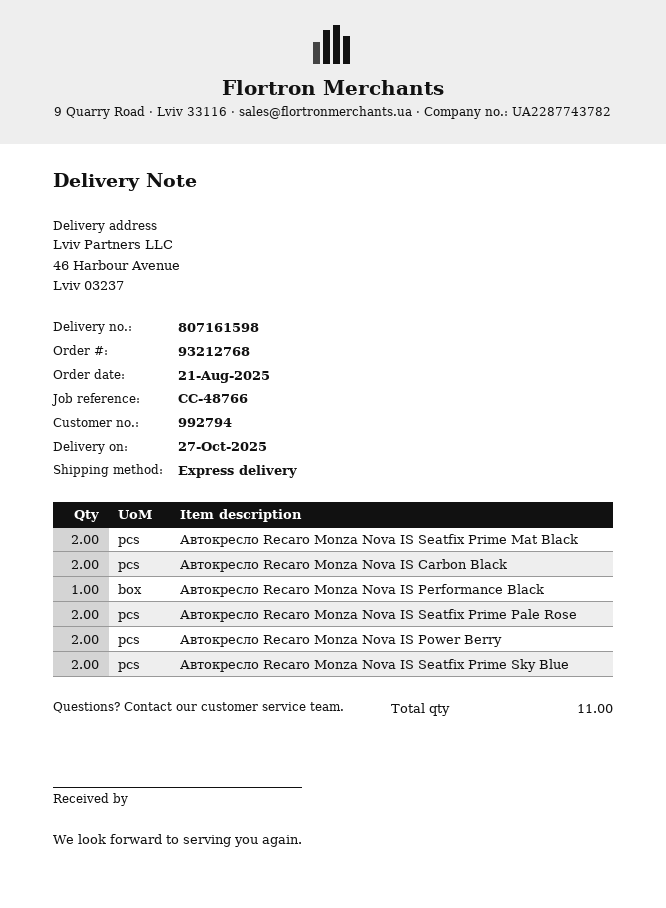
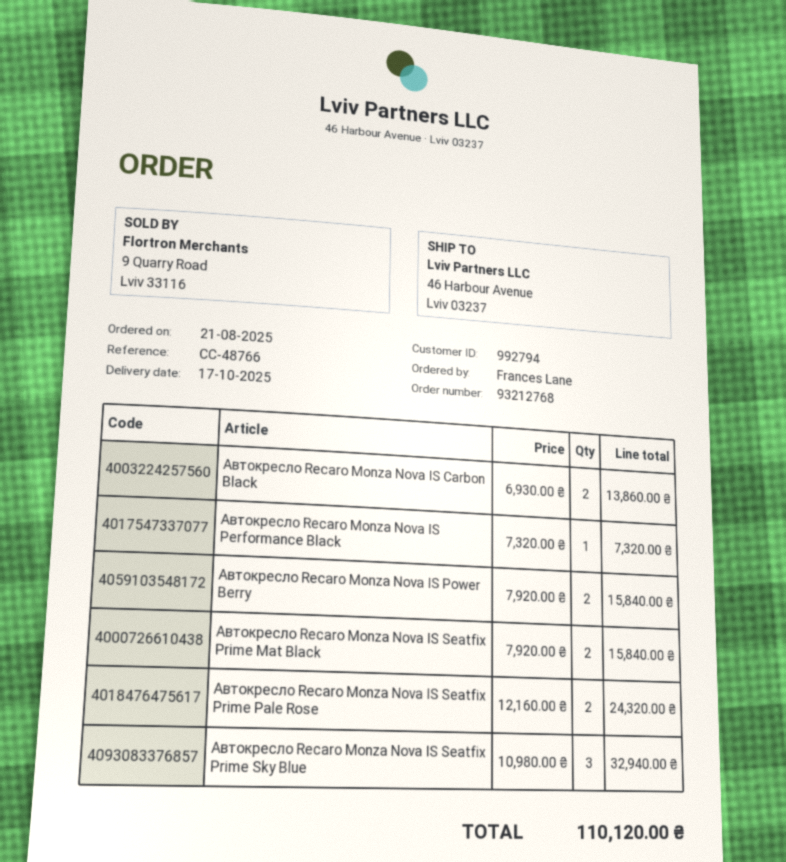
delivery date: 2025-10-27 -> 2025-10-17
Автокресло Recaro Monza Nova IS Seatfix Prime Sky Blue: 2 -> 3

